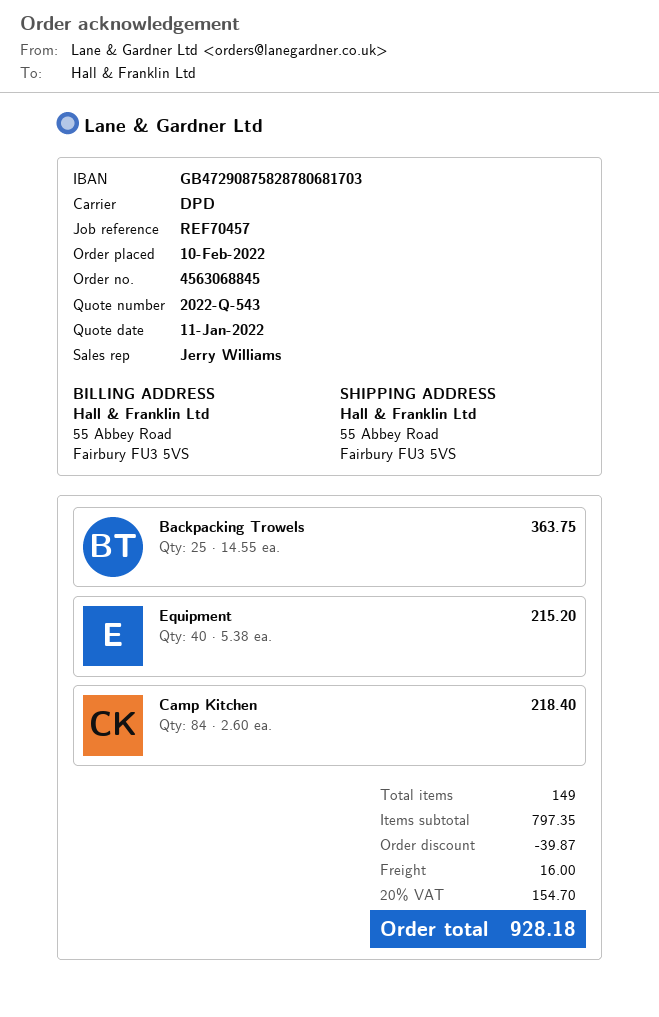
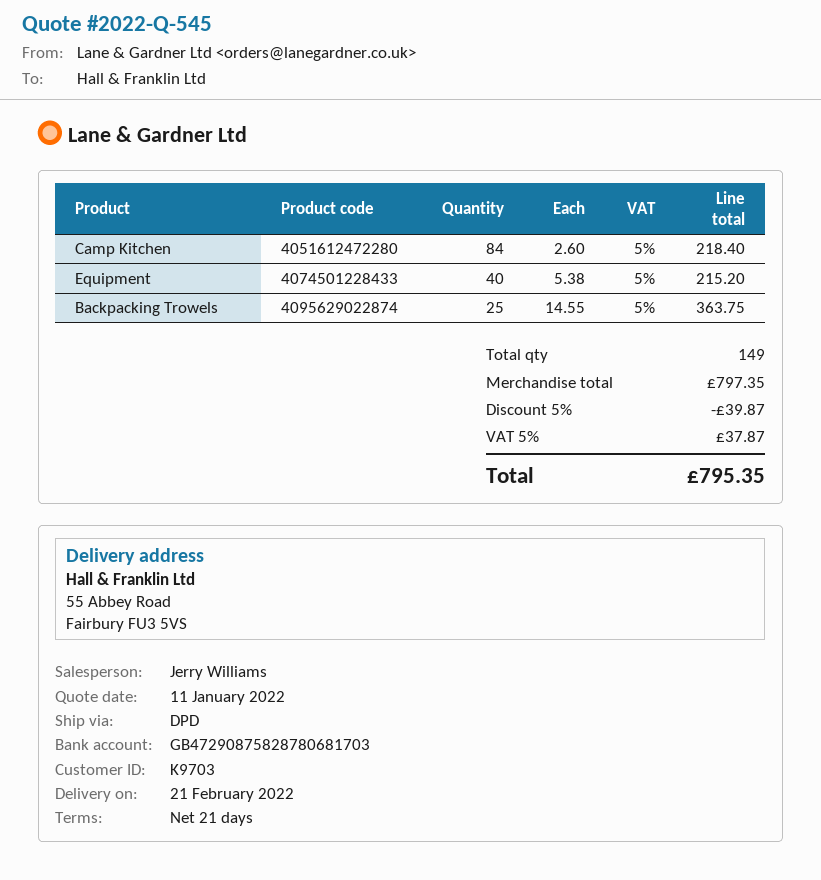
quote number: 2022-Q-543 -> 2022-Q-545
shipping: 16.00 -> none
tax: 20% = 154.70 -> 5% = 37.87
total: 928.18 -> 795.35

